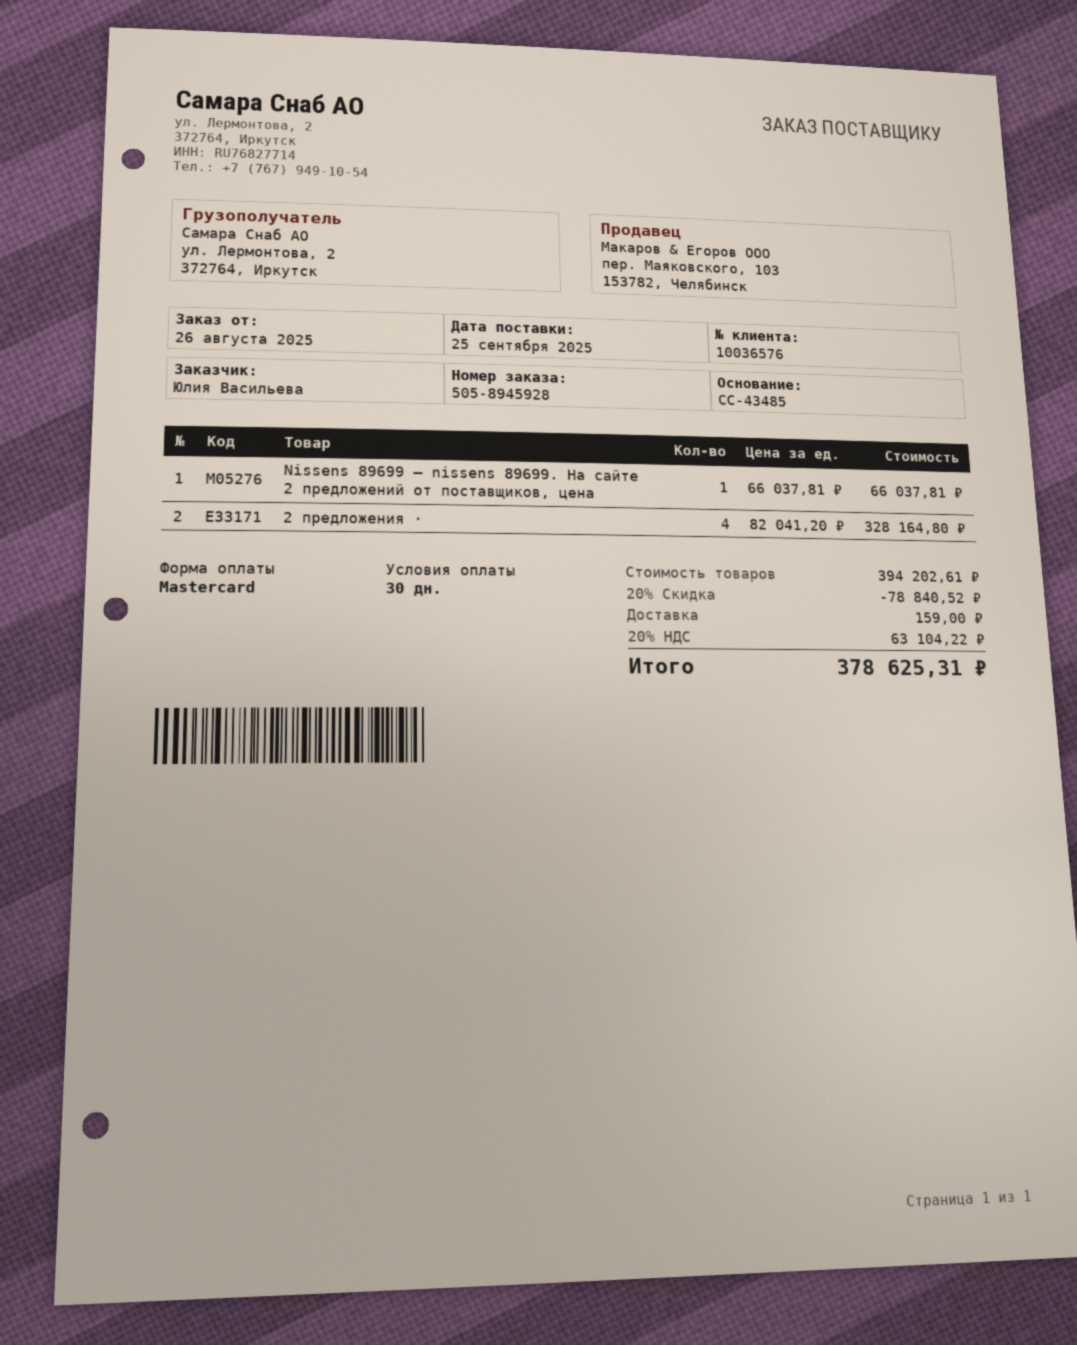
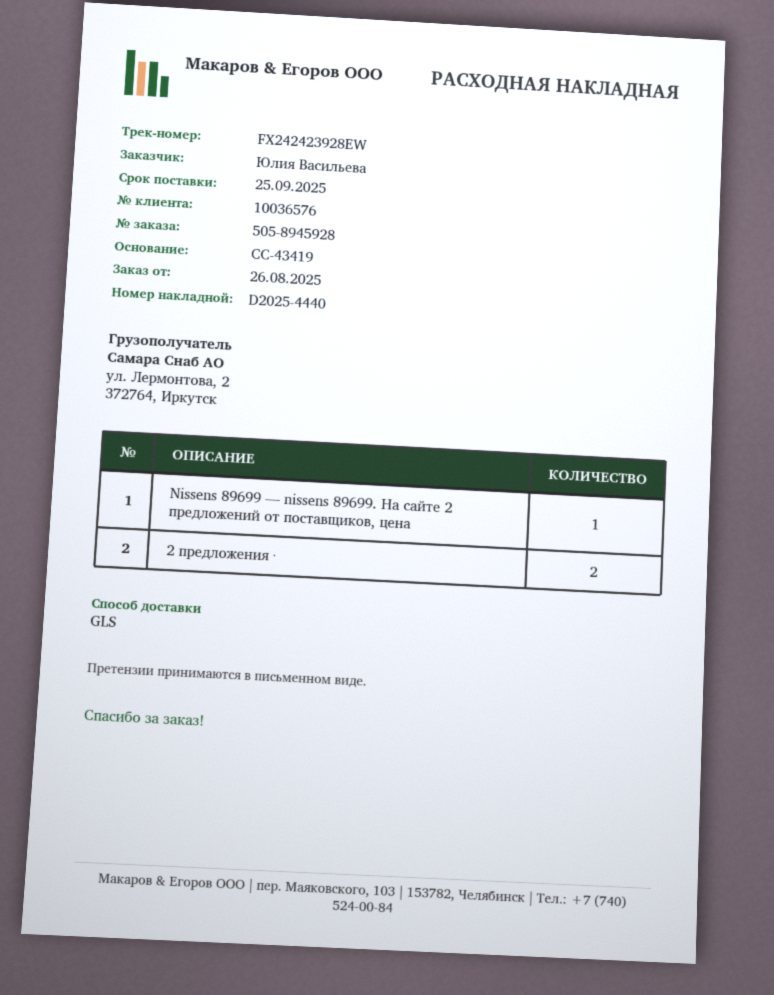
reference: CC-43485 -> CC-43419
2 предложения ·: 4 -> 2

